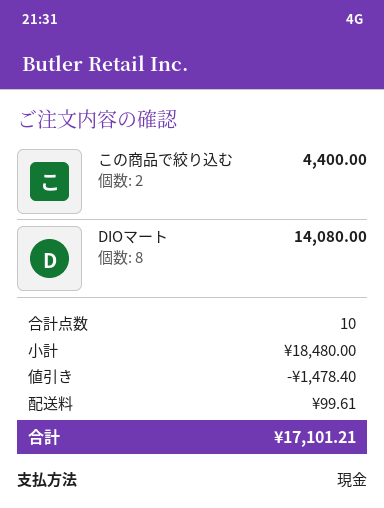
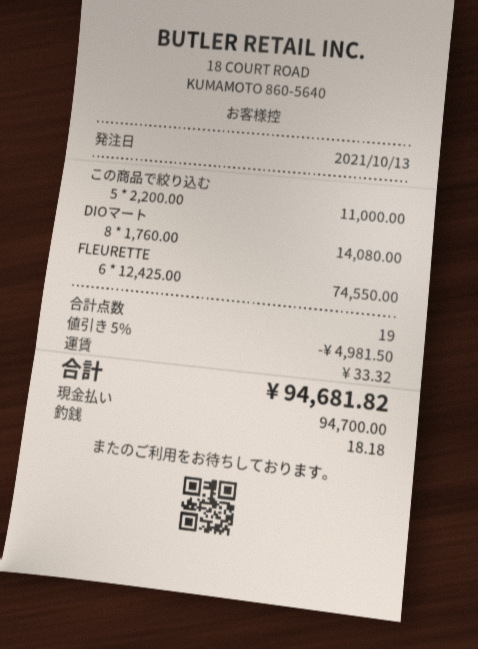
この商品で絞り込む: 2 for 4400.00 -> 5 for 11000.00
FLEURETTE: none -> 6 for 74550.00
total quantity: 10 -> 19
discount: 1478.40 -> 4981.50
shipping: 99.61 -> 33.32
total: 17101.21 -> 94681.82

